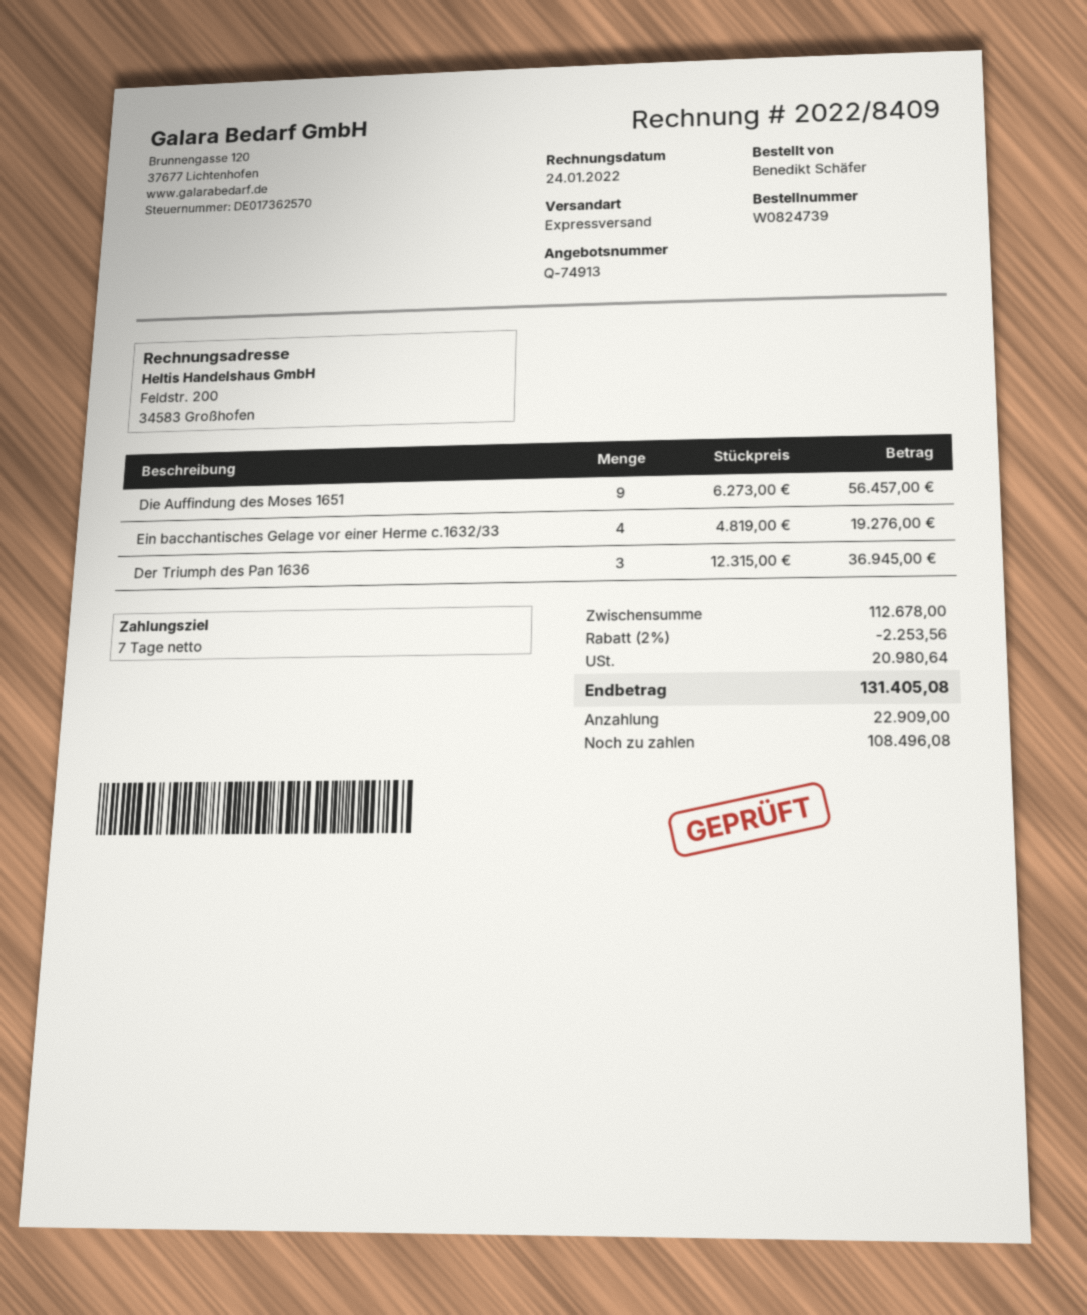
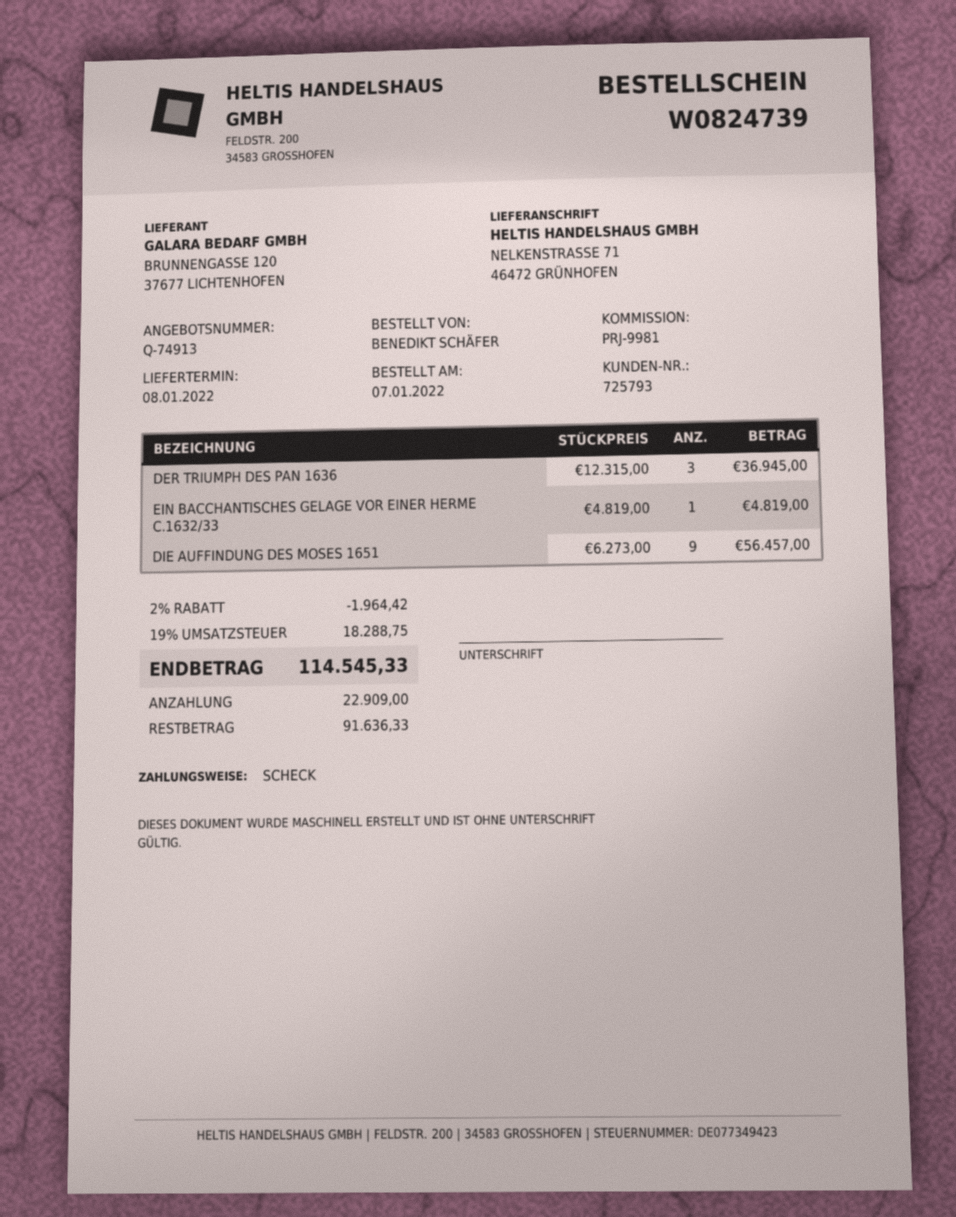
Ein bacchantisches Gelage vor einer Herme c.1632/33: 4 x 4819.00 = 19276.00 -> 1 x 4819.00 = 4819.00
discount: 2% = 2253.56 -> 2% = 1964.42
tax: 20980.64 -> 18288.75
total: 131405.08 -> 114545.33
balance: 108496.08 -> 91636.33

